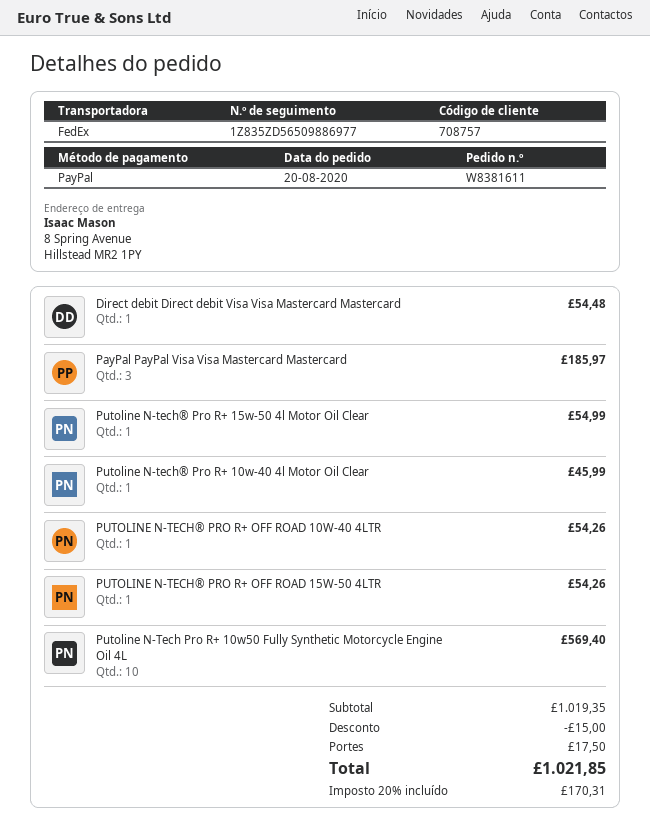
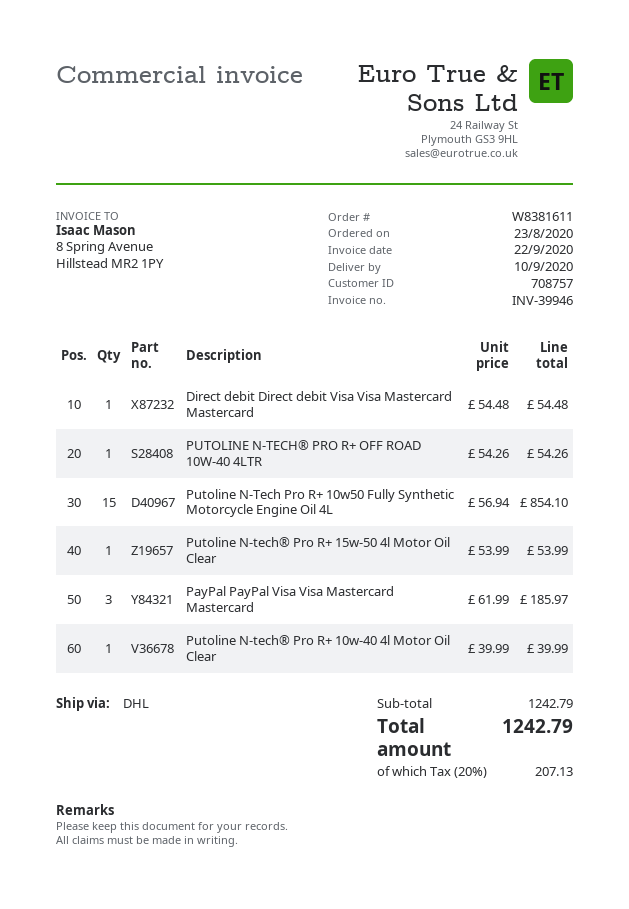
order date: 2020-08-20 -> 2020-08-23
shipping method: FedEx -> DHL
Putoline N-tech® Pro R+ 15w-50 4l Motor Oil Clear: 1 for 54.99 -> 1 for 53.99
Putoline N-tech® Pro R+ 10w-40 4l Motor Oil Clear: 1 for 45.99 -> 1 for 39.99
PUTOLINE N-TECH® PRO R+ OFF ROAD 15W-50 4LTR: 1 for 54.26 -> none
Putoline N-Tech Pro R+ 10w50 Fully Synthetic Motorcycle Engine Oil 4L: 10 for 569.40 -> 15 for 854.10
subtotal: 1019.35 -> 1242.79
discount: 15.00 -> none
shipping: 17.50 -> none
tax: 20% = 170.31 -> 20% = 207.13
total: 1021.85 -> 1242.79

